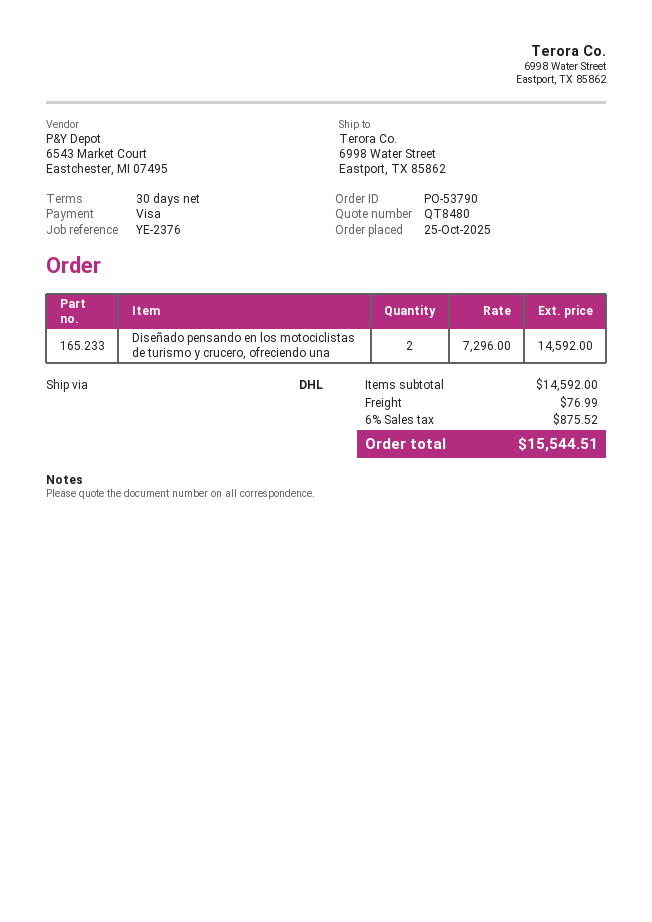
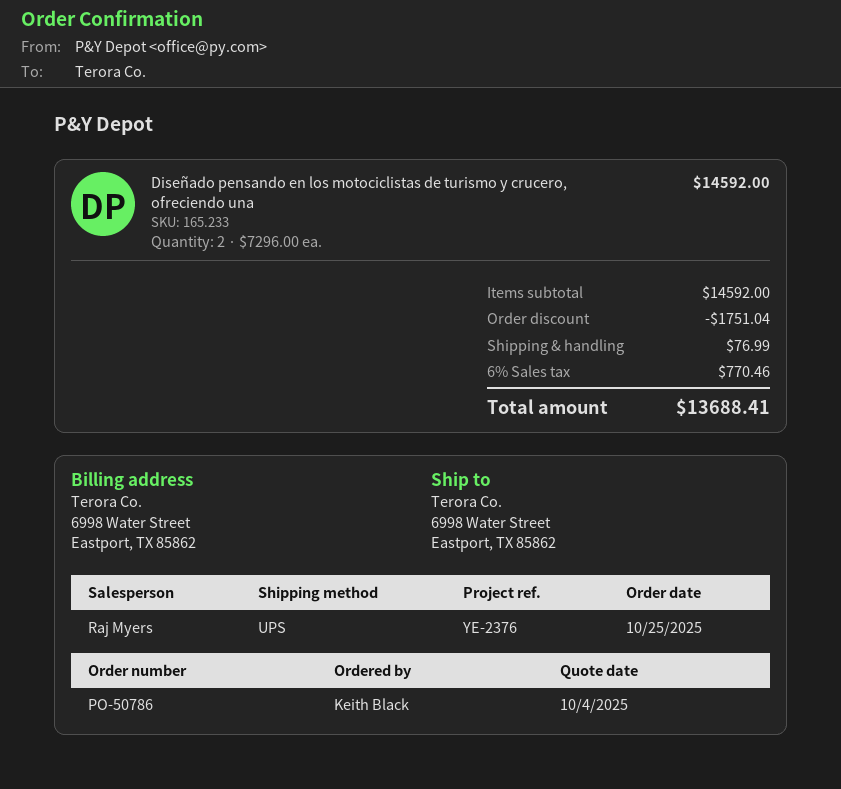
order number: PO-53790 -> PO-50786
shipping method: DHL -> UPS
discount: none -> 1751.04
tax: 6% = 875.52 -> 6% = 770.46
total: 15544.51 -> 13688.41

